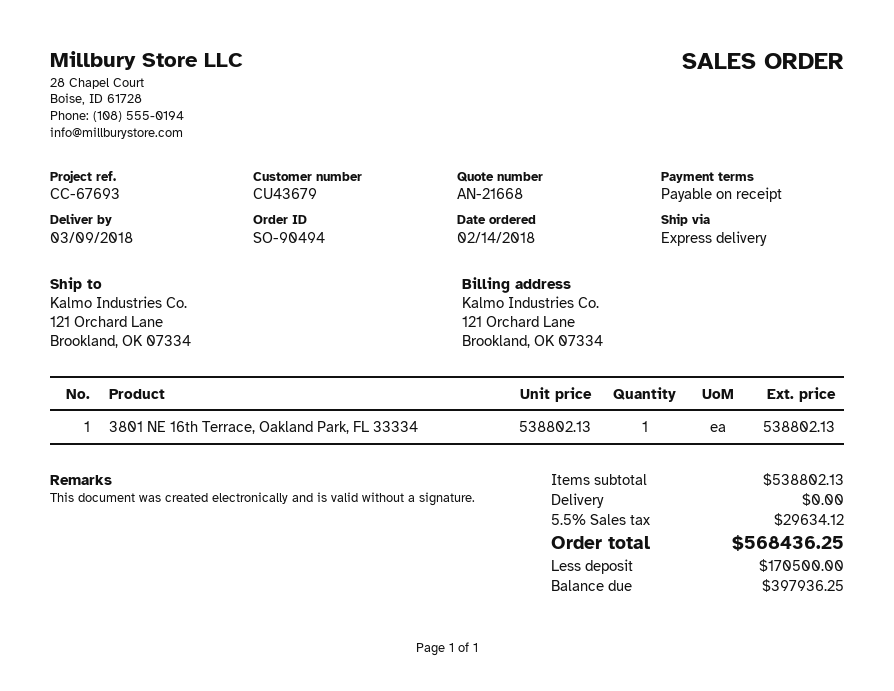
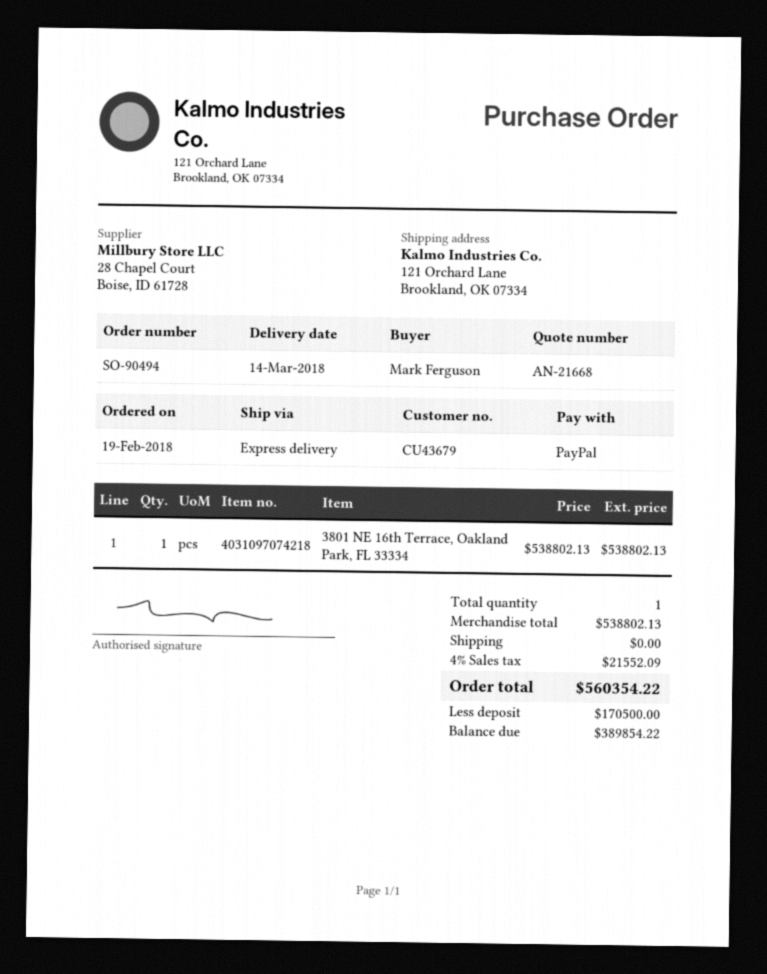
order date: 2018-02-14 -> 2018-02-19
delivery date: 2018-03-09 -> 2018-03-14
tax: 5.5% = 29634.12 -> 4% = 21552.09
total: 568436.25 -> 560354.22
balance: 397936.25 -> 389854.22

